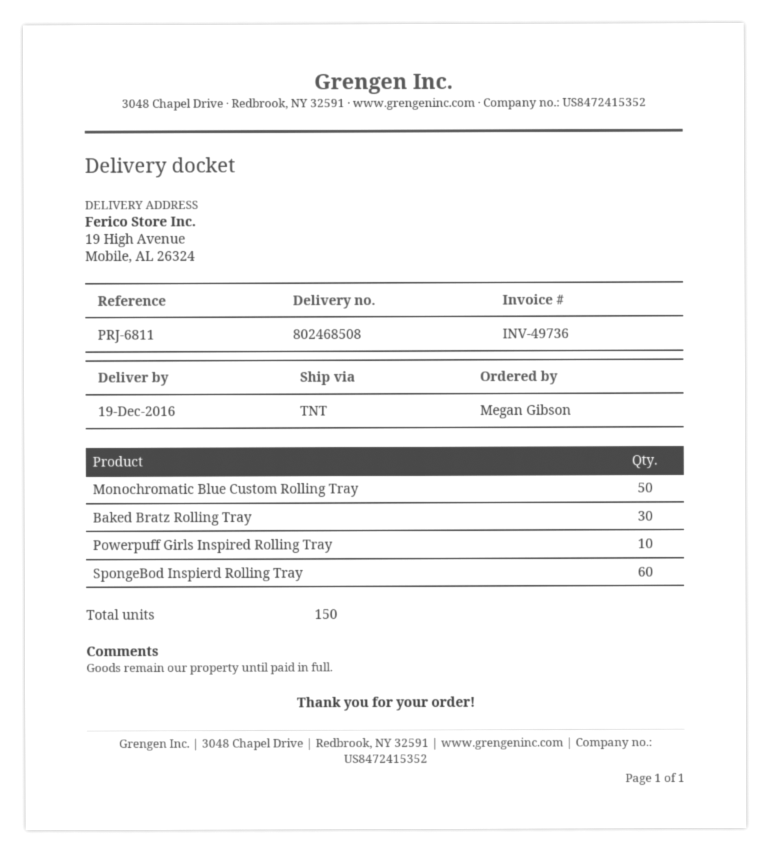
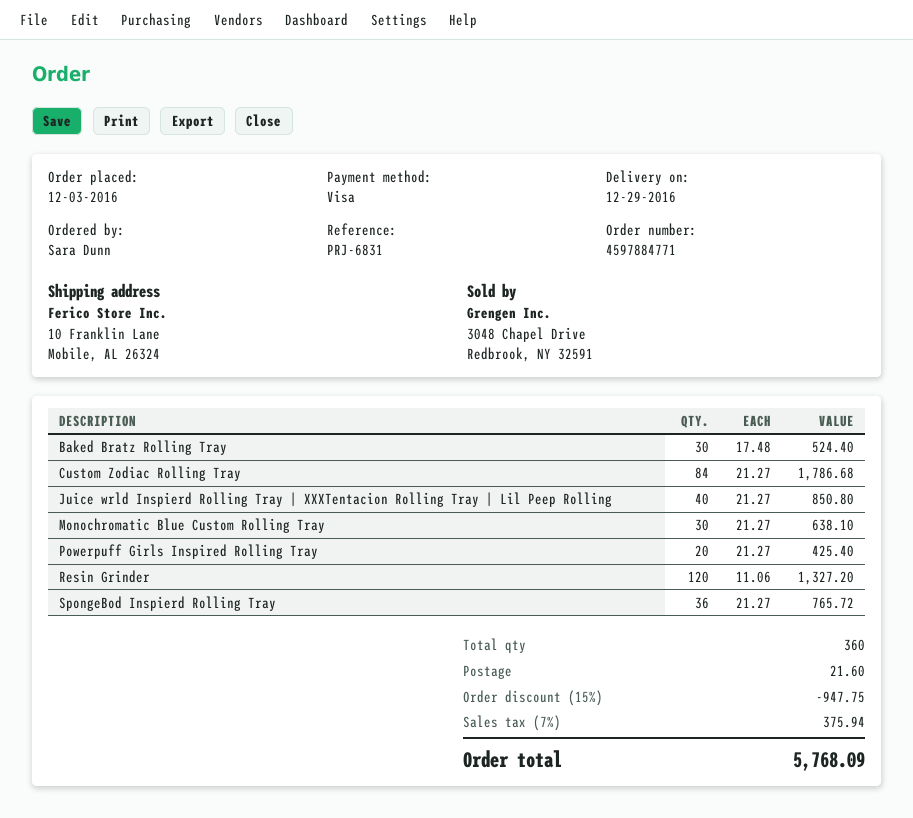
delivery date: 2016-12-19 -> 2016-12-29
reference: PRJ-6811 -> PRJ-6831
ordered by: Megan Gibson -> Sara Dunn
ship to: 19 High Avenue, Mobile, AL 26324 -> 10 Franklin Lane, Mobile, AL 26324
Monochromatic Blue Custom Rolling Tray: 50 -> 30
Powerpuff Girls Inspired Rolling Tray: 10 -> 20
SpongeBod Inspierd Rolling Tray: 60 -> 36
Custom Zodiac Rolling Tray: none -> 84
Juice wrld Inspierd Rolling Tray | XXXTentacion Rolling Tray | Lil Peep Rolling: none -> 40
Resin Grinder: none -> 120
total quantity: 150 -> 360

